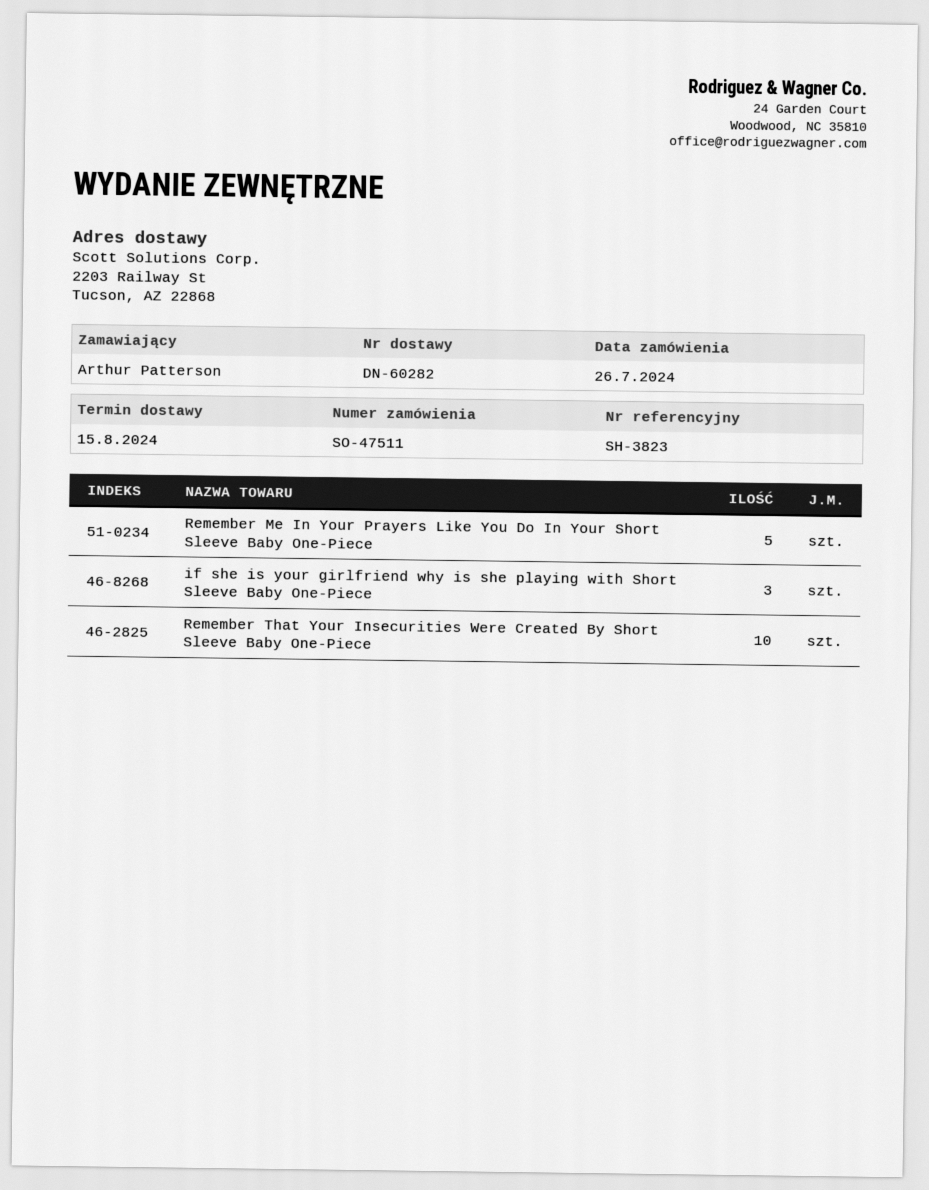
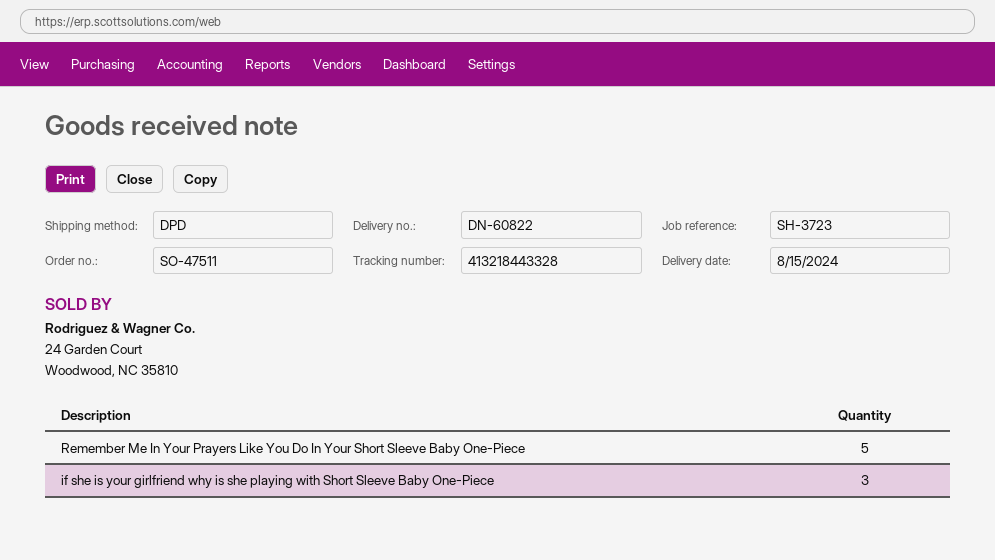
delivery note number: DN-60282 -> DN-60822
reference: SH-3823 -> SH-3723
Remember That Your Insecurities Were Created By Short Sleeve Baby One-Piece: 10 -> none

